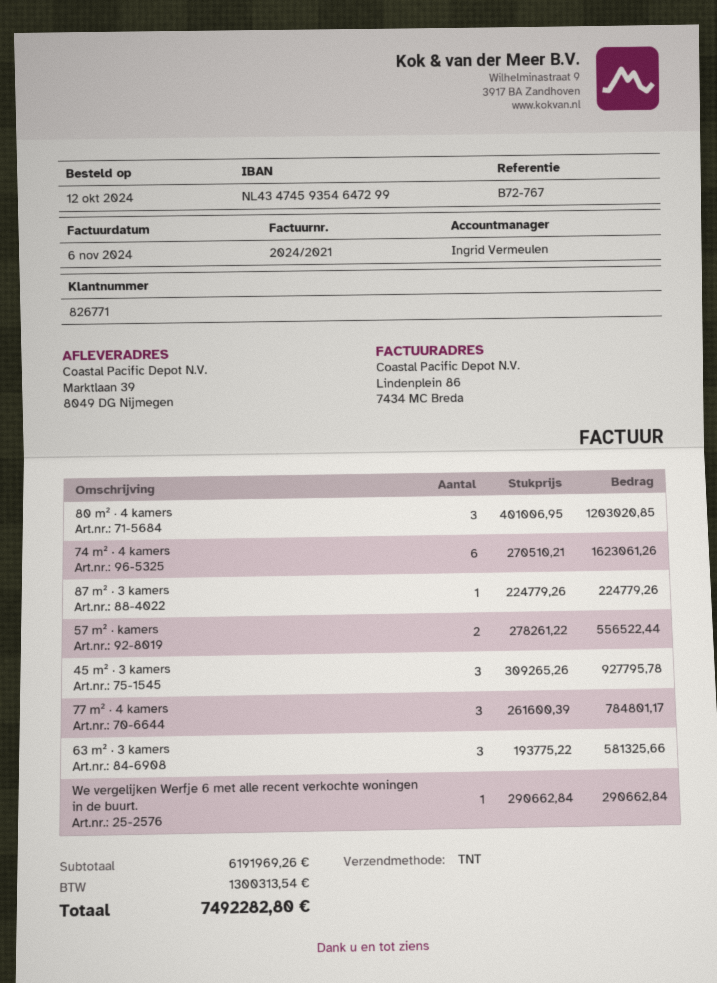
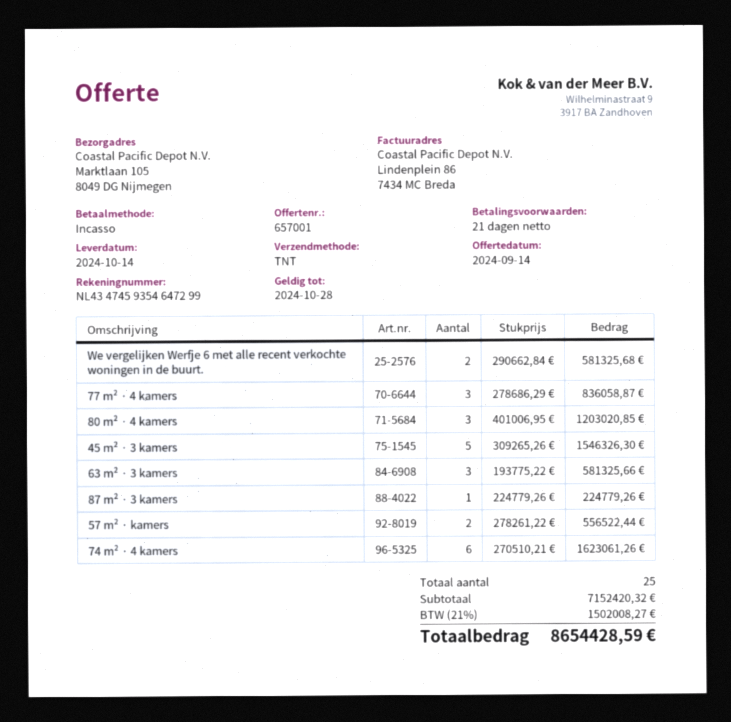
ship to: Marktlaan 39, 8049 DG Nijmegen -> Marktlaan 105, 8049 DG Nijmegen
45 m² · 3 kamers: 3 x 309265.26 = 927795.78 -> 5 x 309265.26 = 1546326.30
77 m² · 4 kamers: 3 x 261600.39 = 784801.17 -> 3 x 278686.29 = 836058.87
We vergelijken Werfje 6 met alle recent verkochte woningen in de buurt.: 1 x 290662.84 = 290662.84 -> 2 x 290662.84 = 581325.68
subtotal: 6191969.26 -> 7152420.32
tax: 1300313.54 -> 1502008.27
total: 7492282.80 -> 8654428.59

